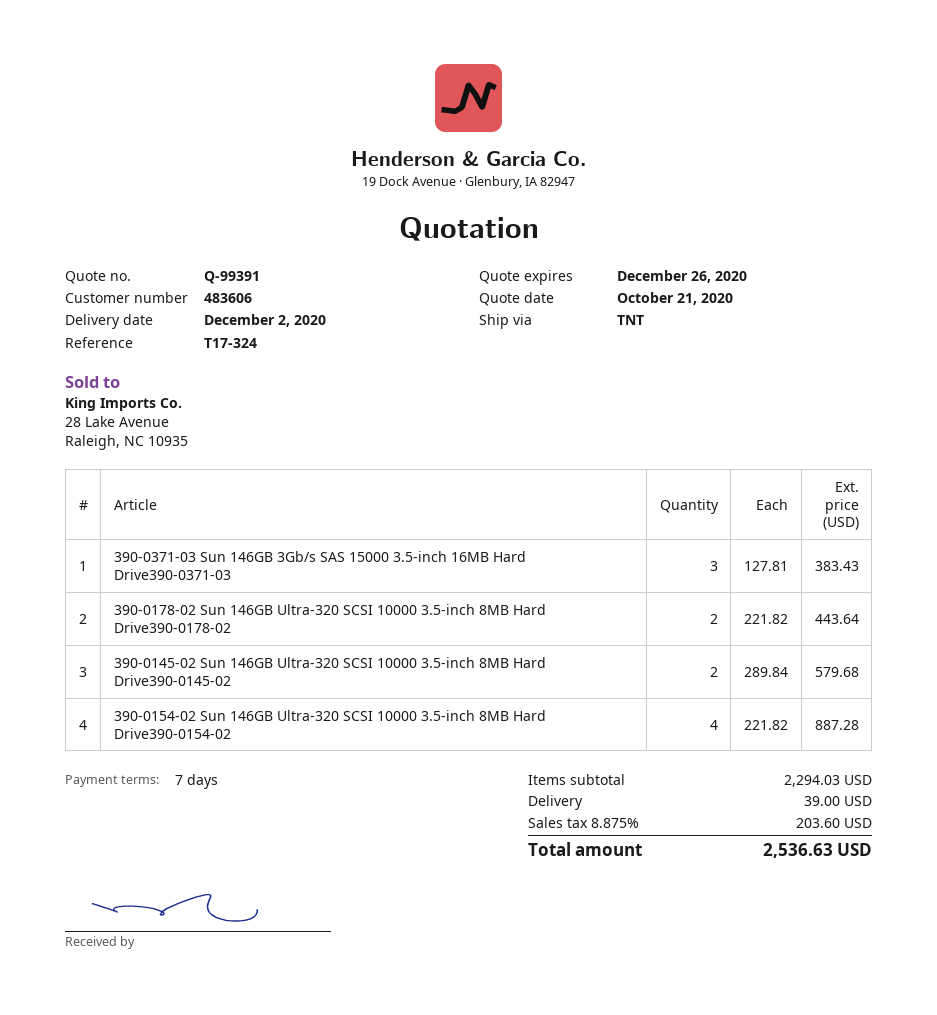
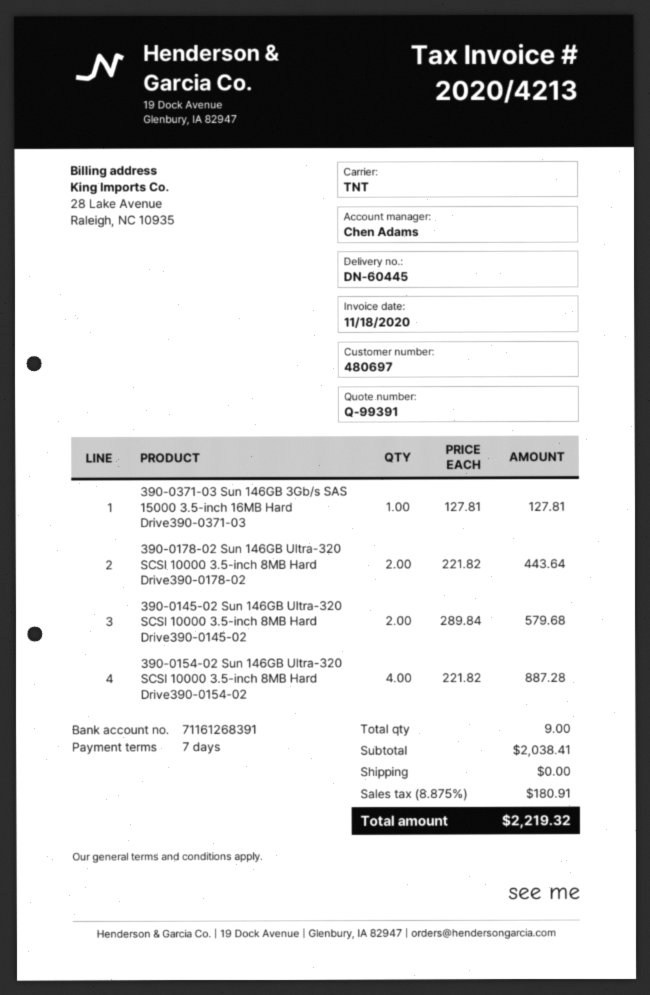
customer number: 483606 -> 480697
390-0371-03 Sun 146GB 3Gb/s SAS 15000 3.5-inch 16MB Hard Drive390-0371-03: 3 x 127.81 = 383.43 -> 1 x 127.81 = 127.81
subtotal: 2294.03 -> 2038.41
shipping: 39.00 -> 0.00
tax: 8.875% = 203.60 -> 8.875% = 180.91
total: 2536.63 -> 2219.32

